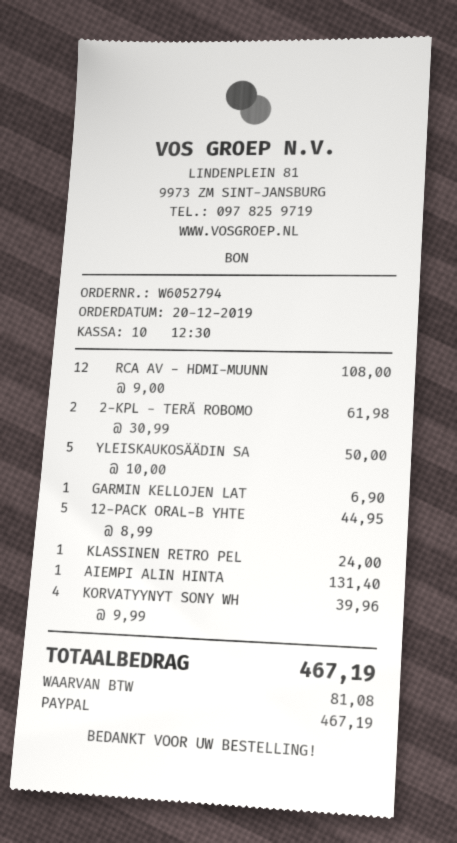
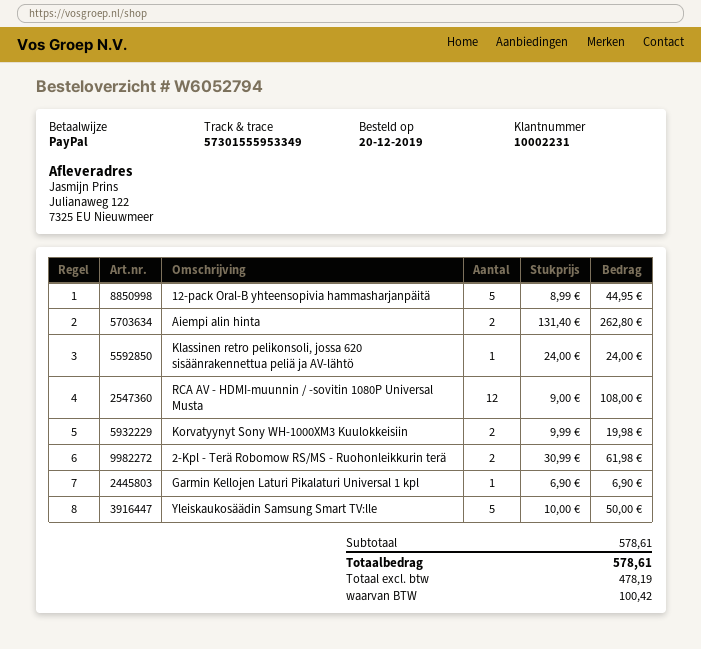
AIEMPI ALIN HINTA: 1 x 131.40 = 131.40 -> 2 x 131.40 = 262.80
KORVATYYNYT SONY WH: 4 x 9.99 = 39.96 -> 2 x 9.99 = 19.98
tax: 81.08 -> 100.42
total: 467.19 -> 578.61

